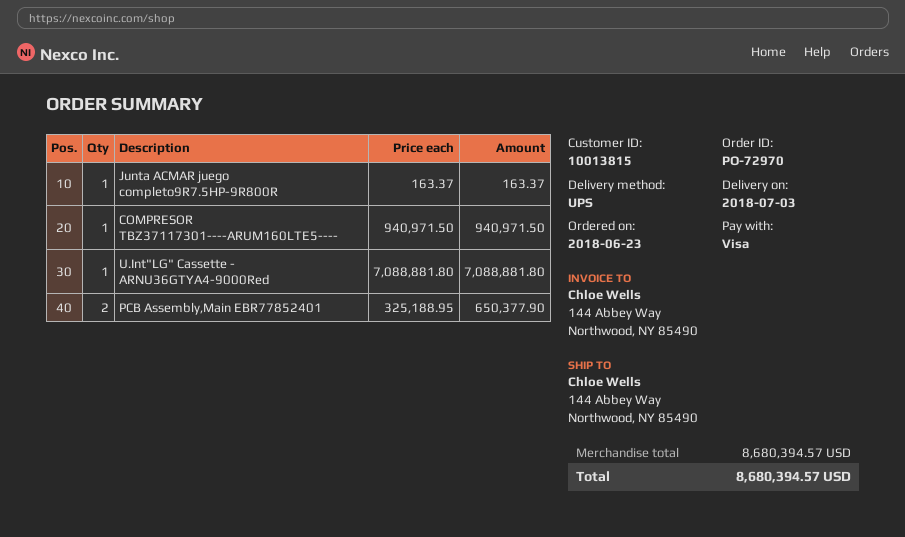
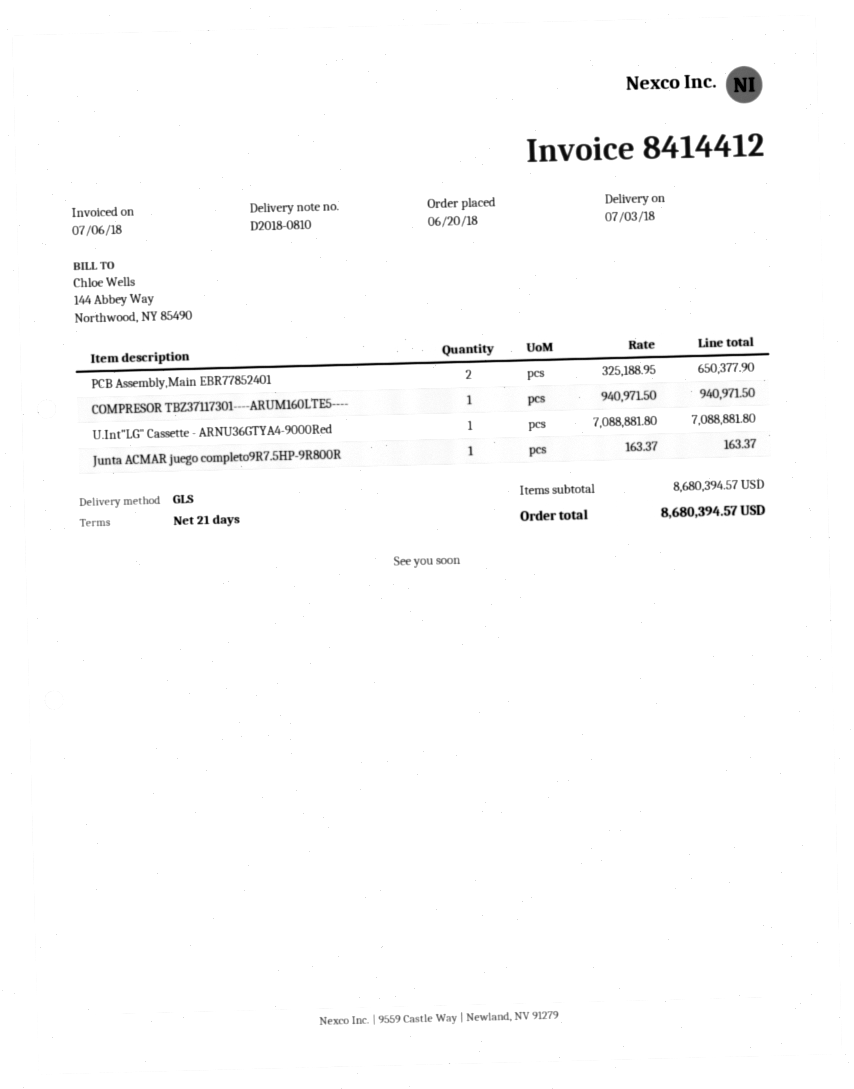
order date: 2018-06-23 -> 2018-06-20
shipping method: UPS -> GLS

